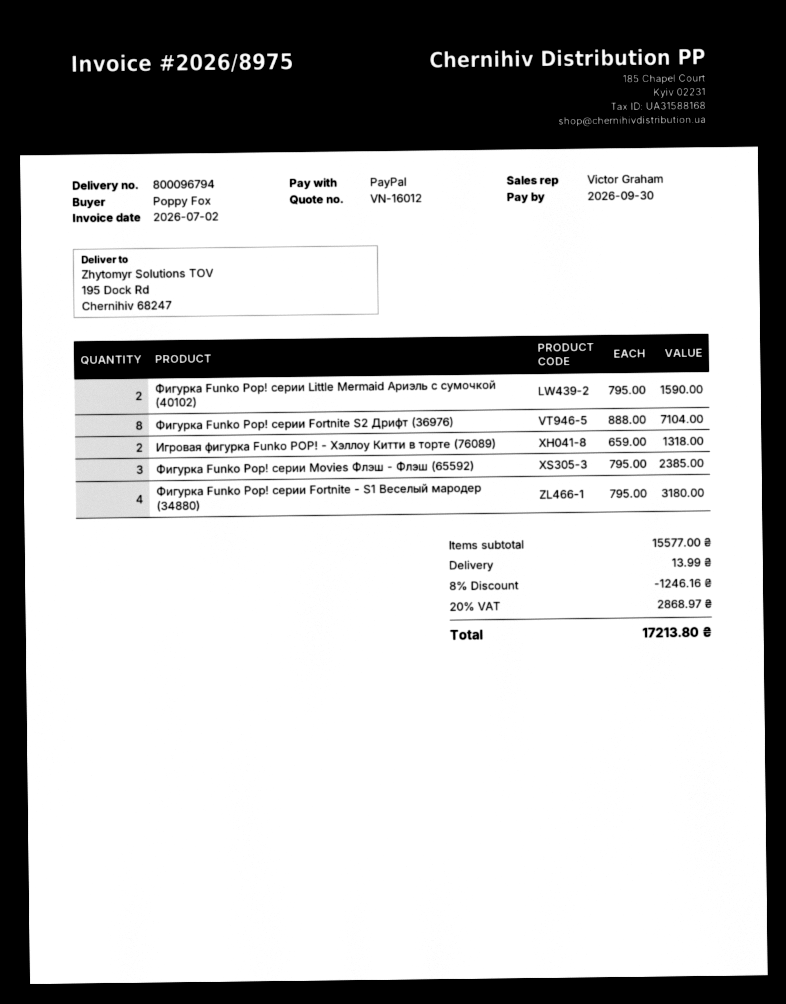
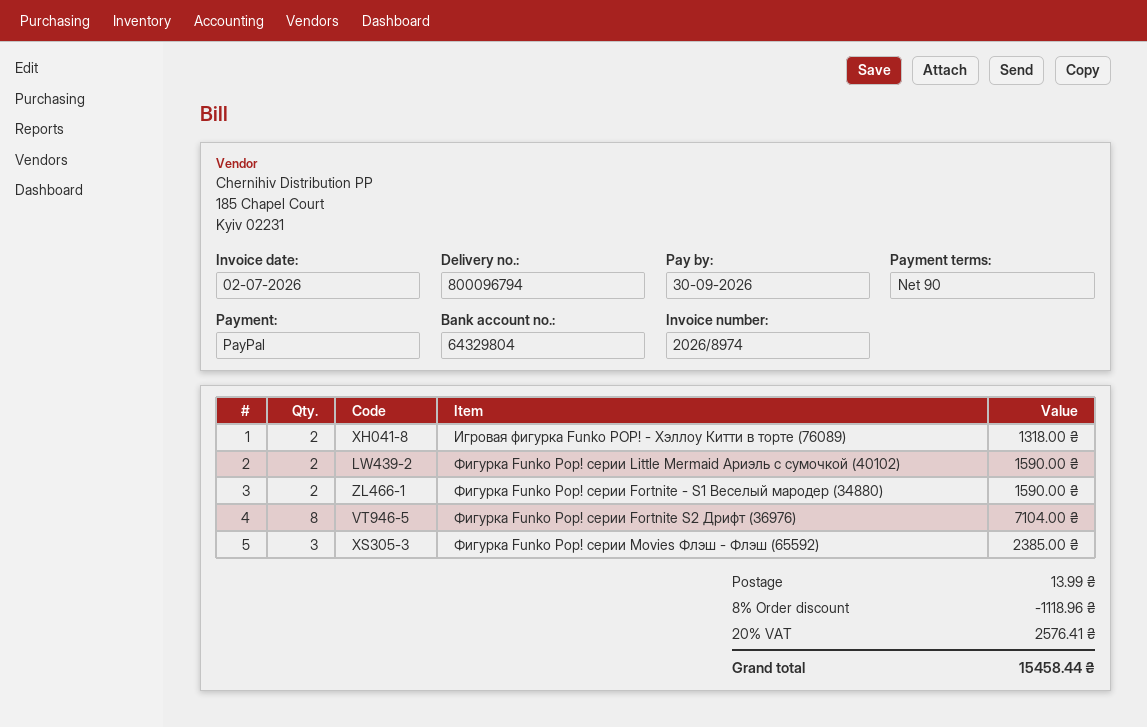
invoice number: 2026/8975 -> 2026/8974
Фигурка Funko Pop! серии Fortnite - S1 Веселый мародер (34880): 4 for 3180.00 -> 2 for 1590.00
discount: 8% = 1246.16 -> 8% = 1118.96
tax: 20% = 2868.97 -> 20% = 2576.41
total: 17213.80 -> 15458.44

